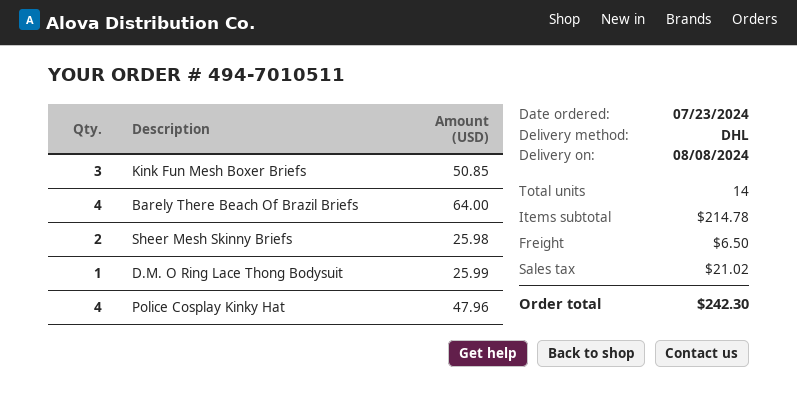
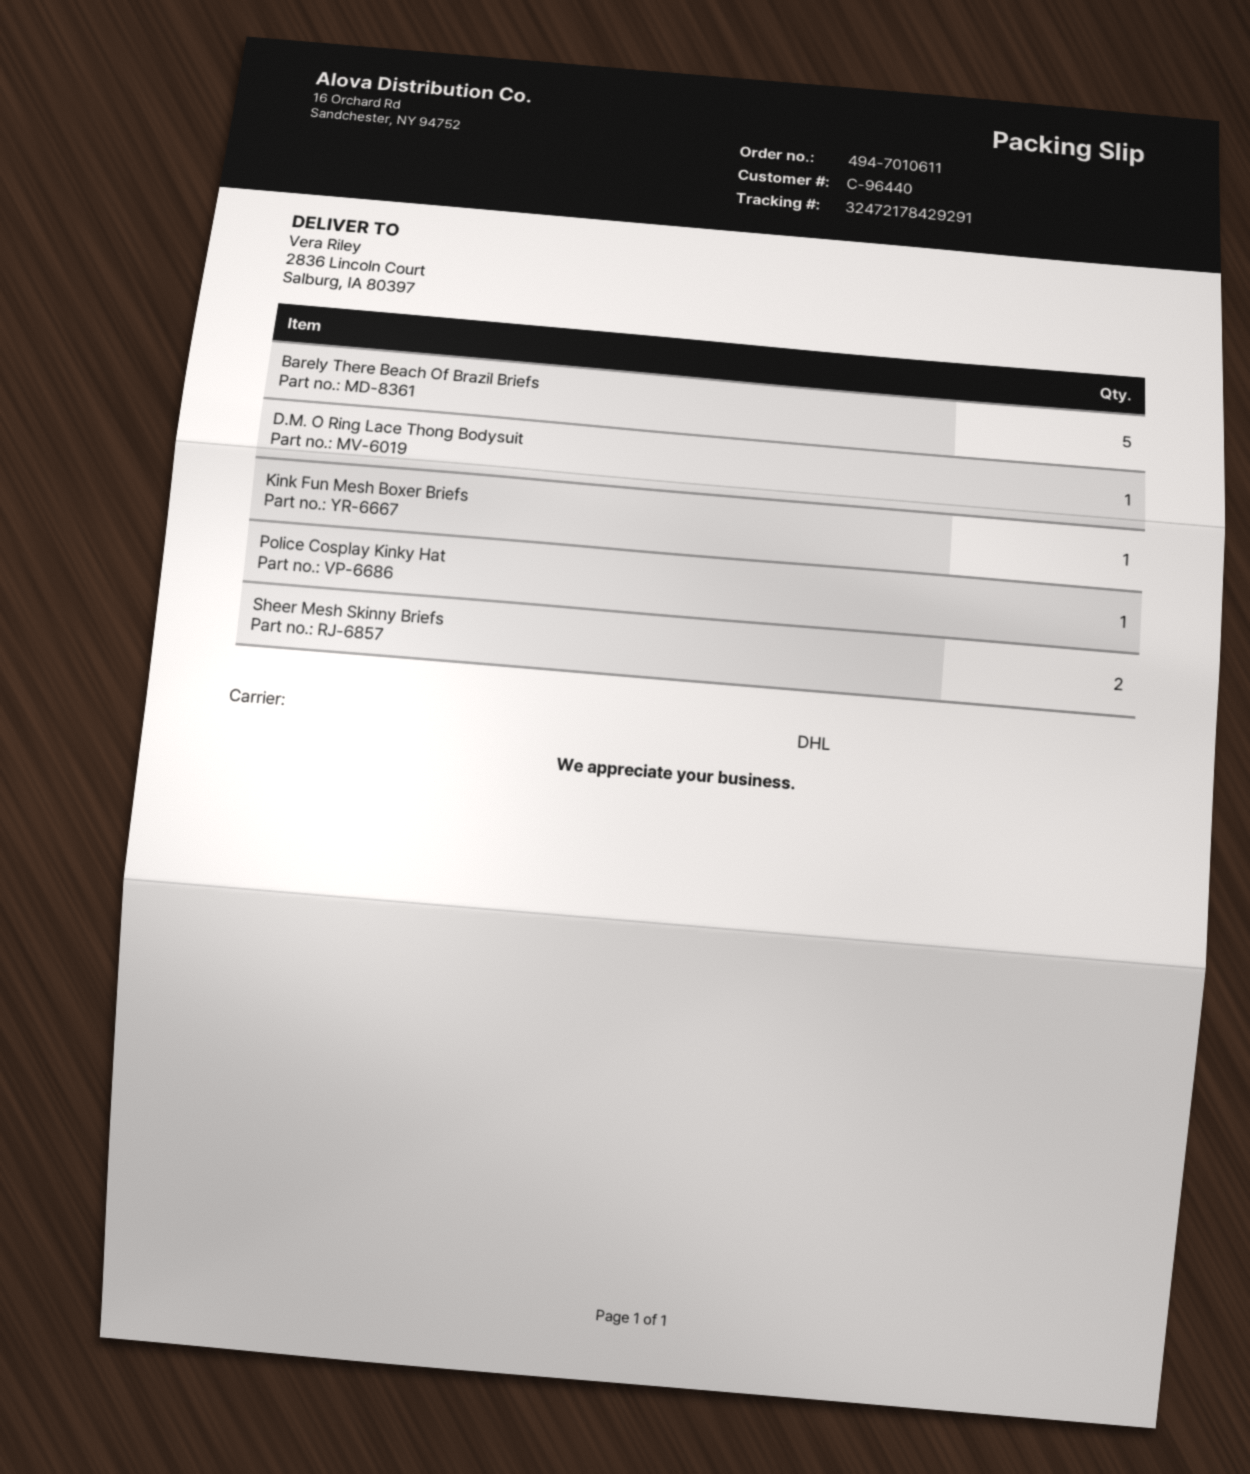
order number: 494-7010511 -> 494-7010611
Kink Fun Mesh Boxer Briefs: 3 -> 1
Barely There Beach Of Brazil Briefs: 4 -> 5
Police Cosplay Kinky Hat: 4 -> 1

